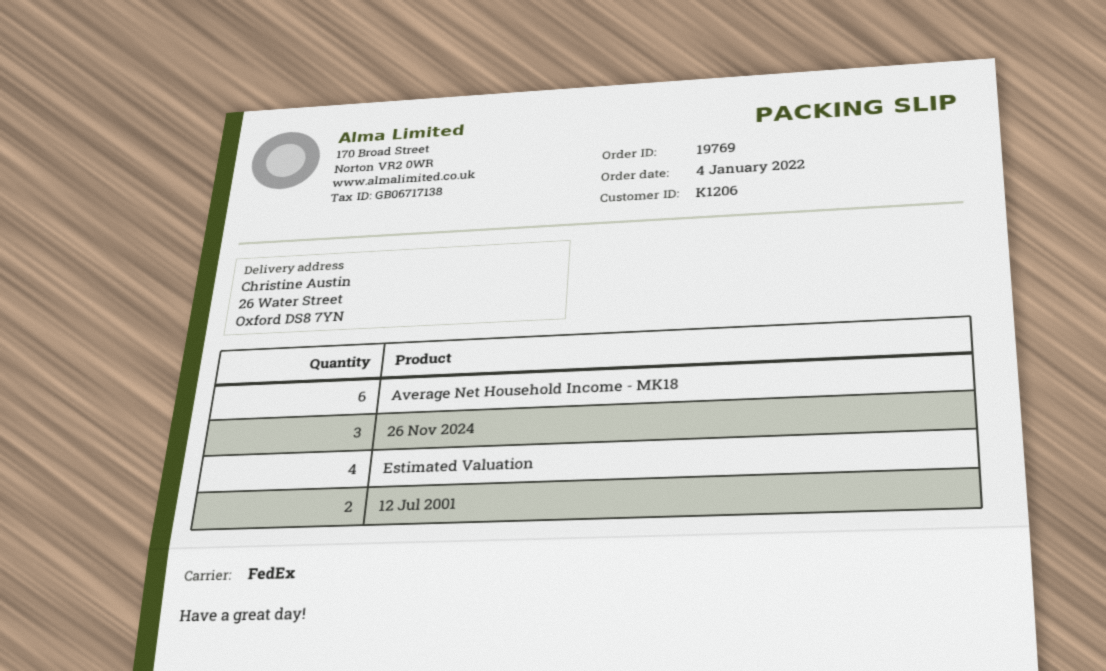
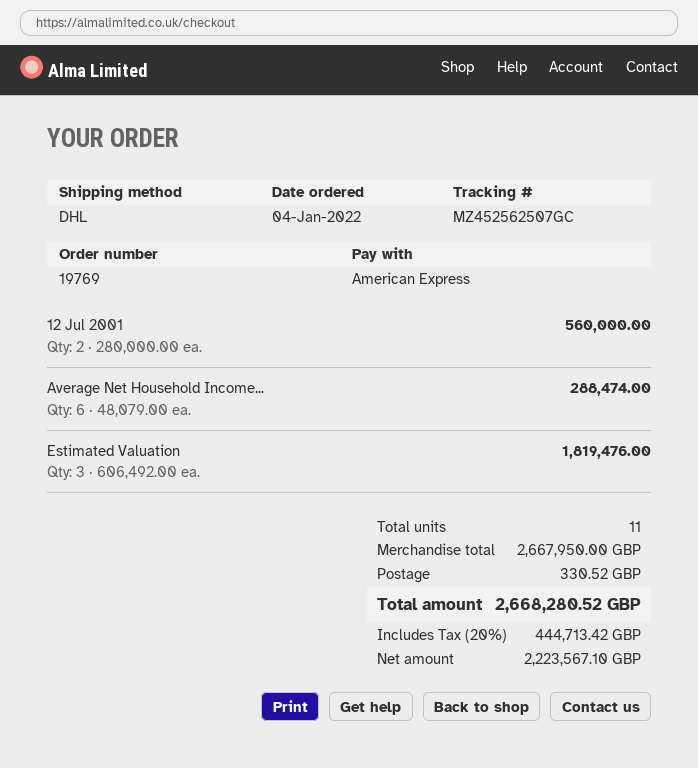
shipping method: FedEx -> DHL
26 Nov 2024: 3 -> none
Estimated Valuation: 4 -> 3

